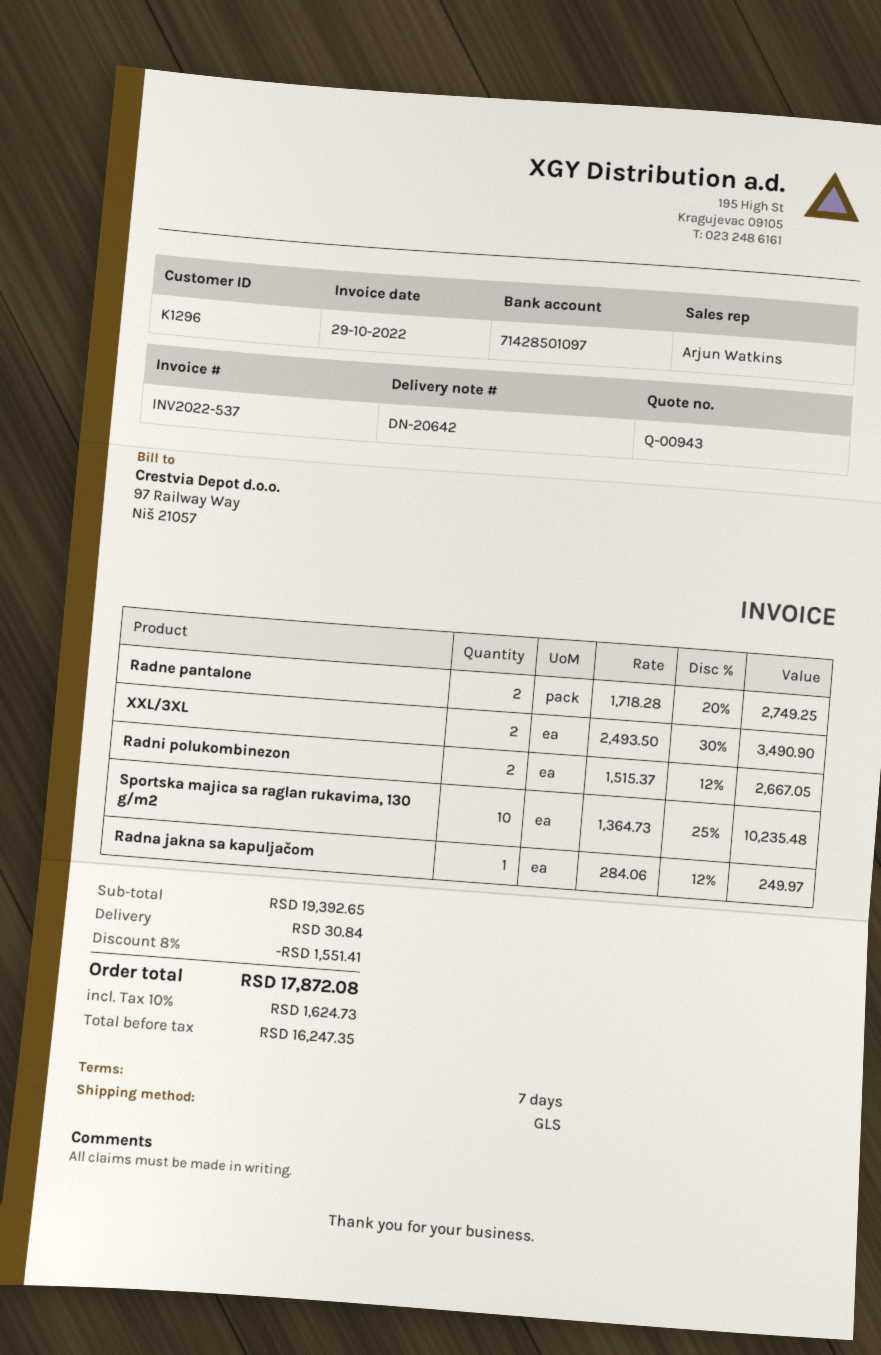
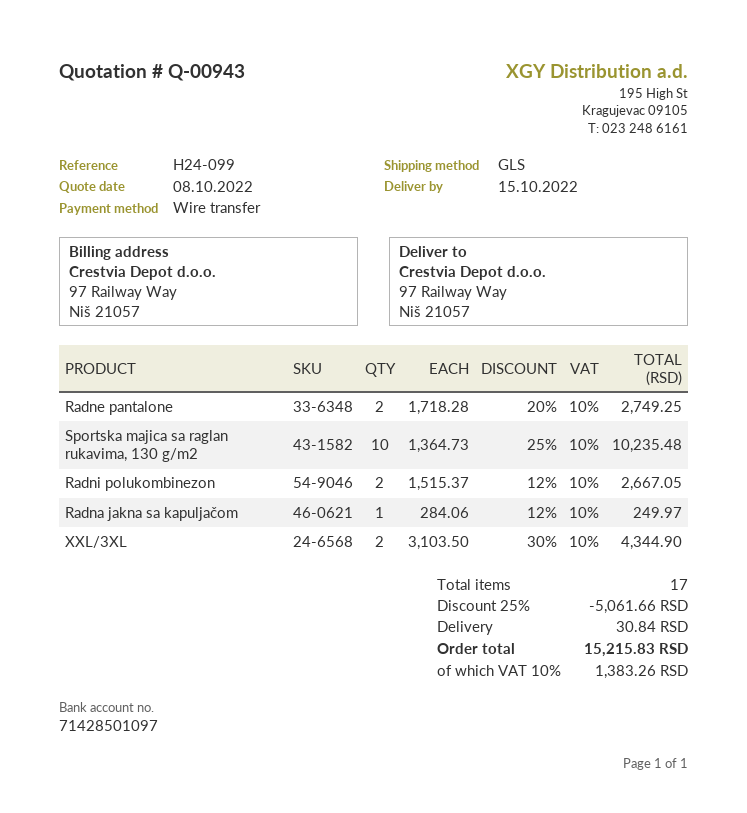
XXL/3XL: 2 x 2493.50 - 30% = 3490.90 -> 2 x 3103.50 - 30% = 4344.90
discount: 8% = 1551.41 -> 25% = 5061.66
tax: 10% = 1624.73 -> 10% = 1383.26
total: 17872.08 -> 15215.83

